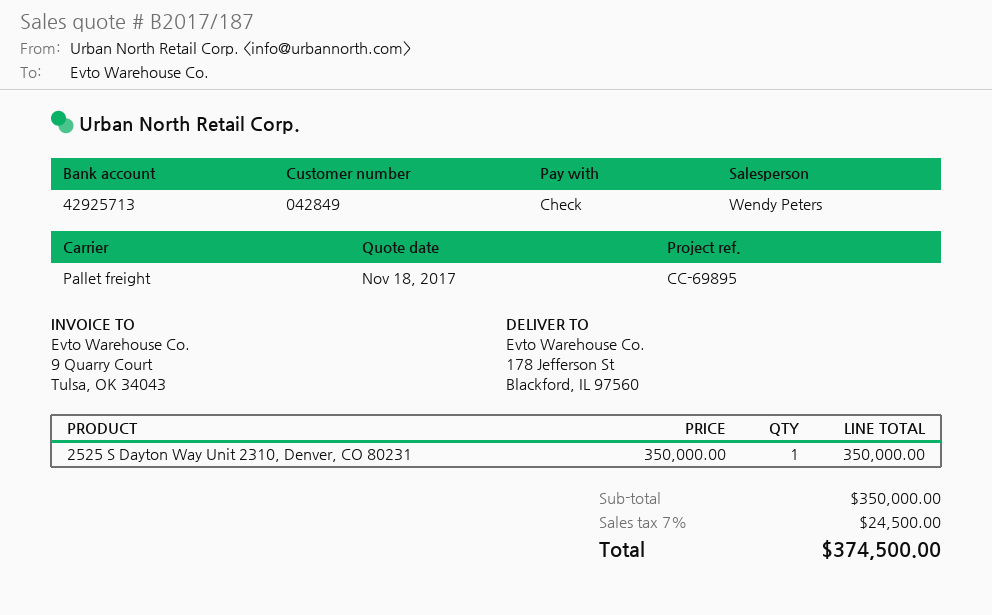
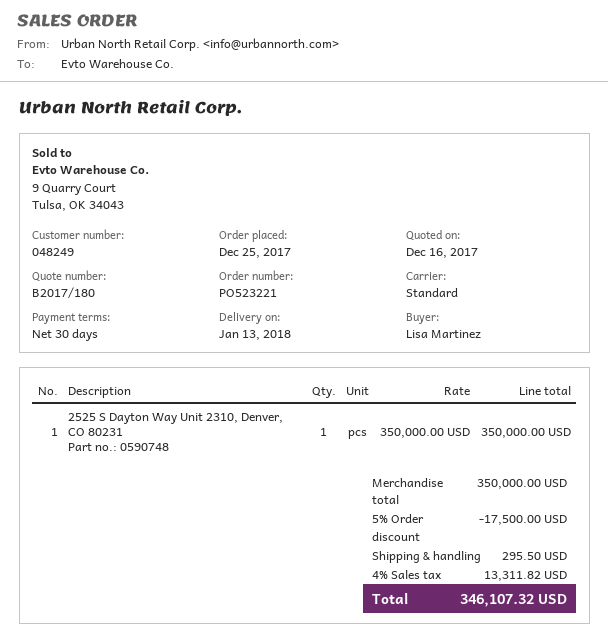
quote number: B2017/187 -> B2017/180
quote date: 2017-11-18 -> 2017-12-16
customer number: 042849 -> 048249
shipping method: pallet freight -> standard
discount: none -> 5% = 17500.00
shipping: none -> 295.50
tax: 7% = 24500.00 -> 4% = 13311.82
total: 374500.00 -> 346107.32

